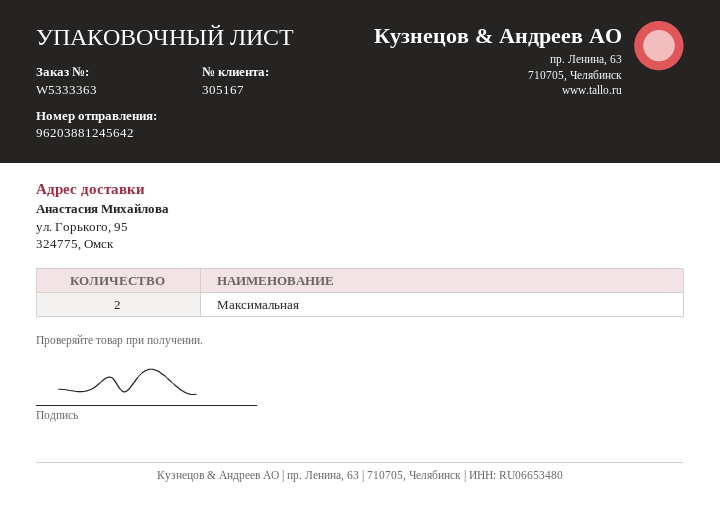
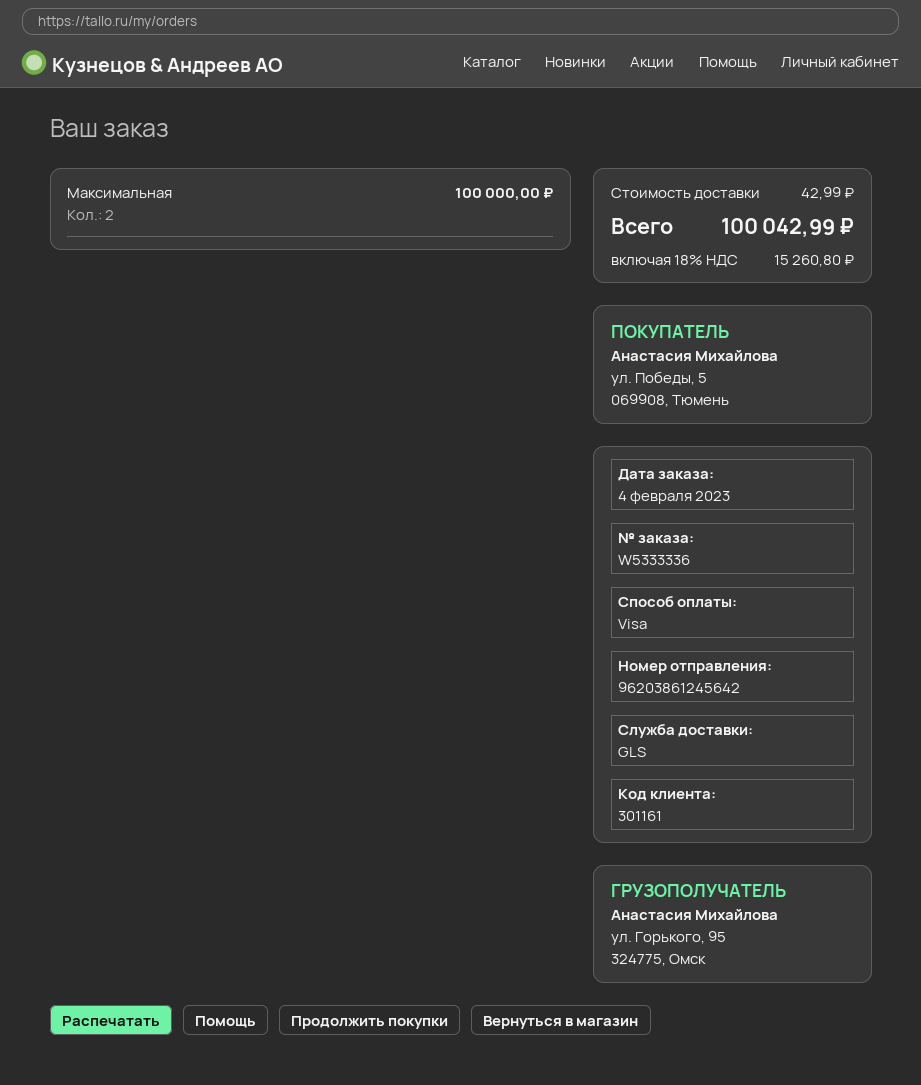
order number: W5333363 -> W5333336
customer number: 305167 -> 301161
tracking number: 96203881245642 -> 96203861245642

